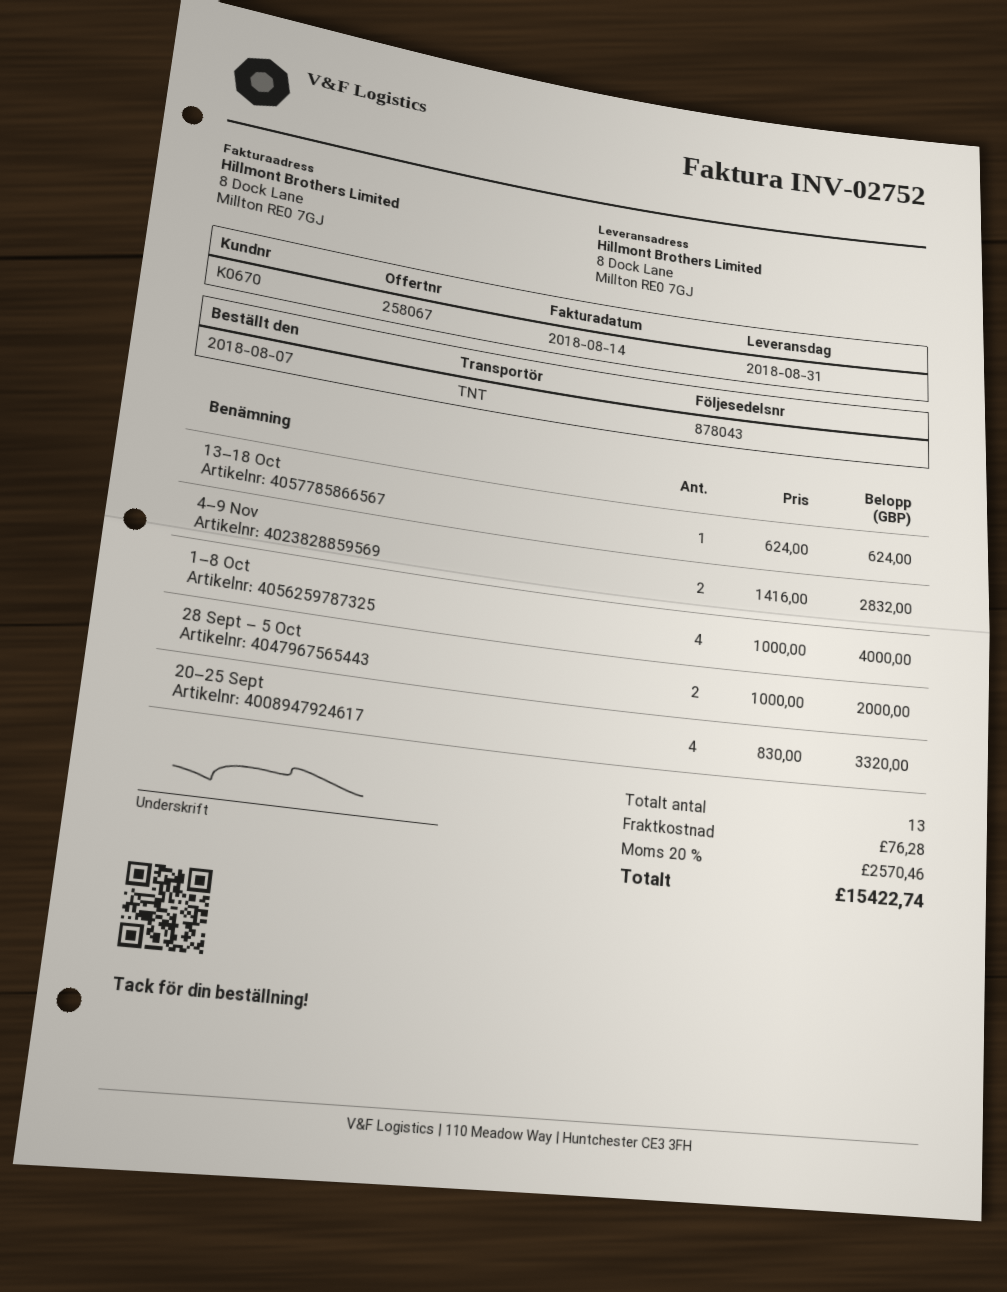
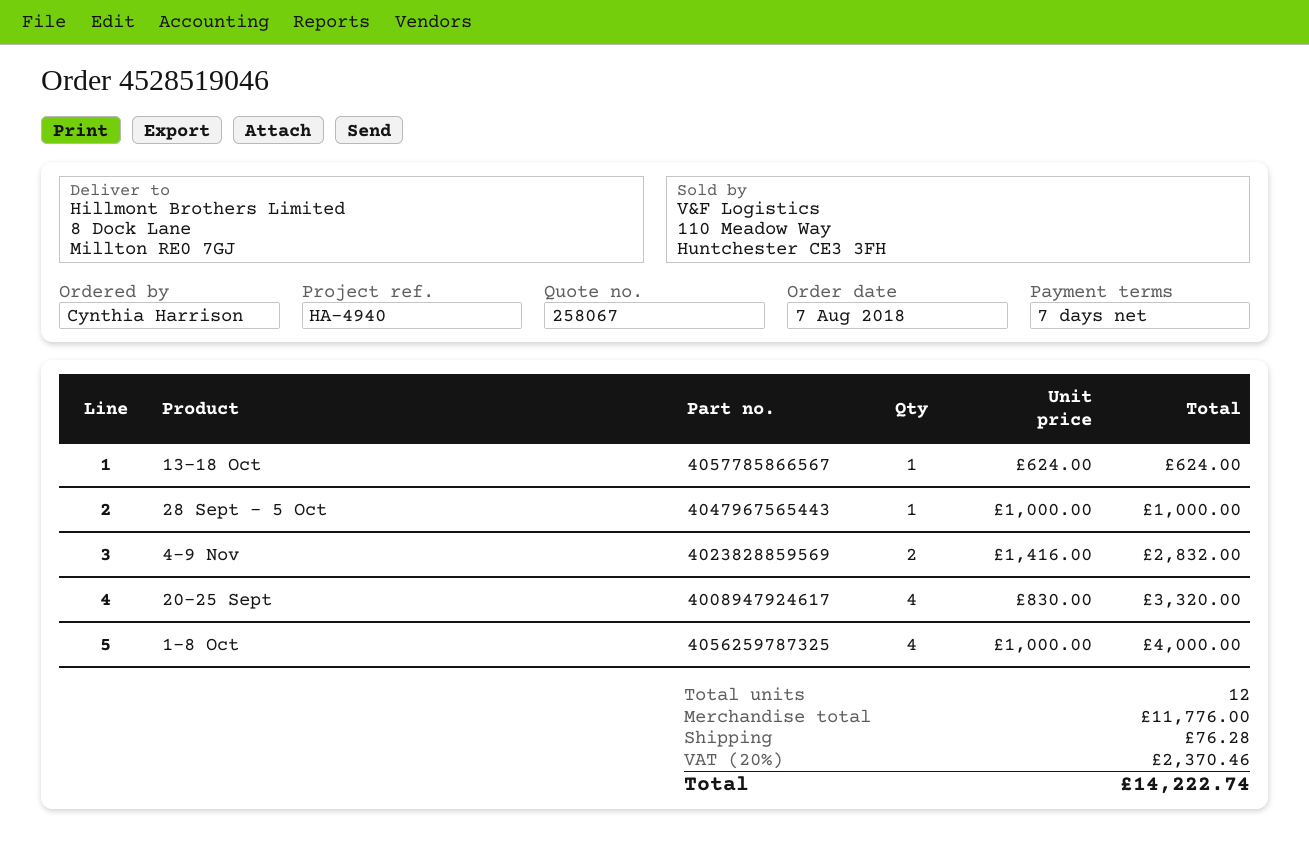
28 Sept – 5 Oct: 2 x 1000.00 = 2000.00 -> 1 x 1000.00 = 1000.00
total quantity: 13 -> 12
tax: 20% = 2570.46 -> 20% = 2370.46
total: 15422.74 -> 14222.74

